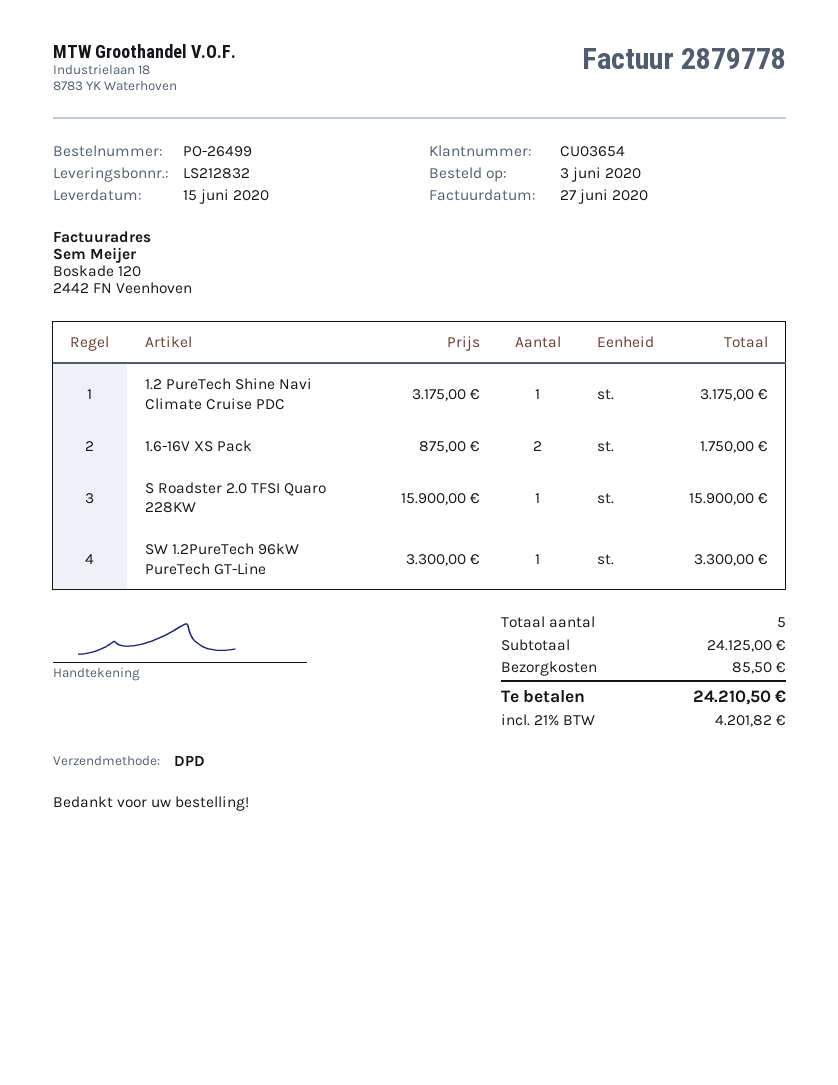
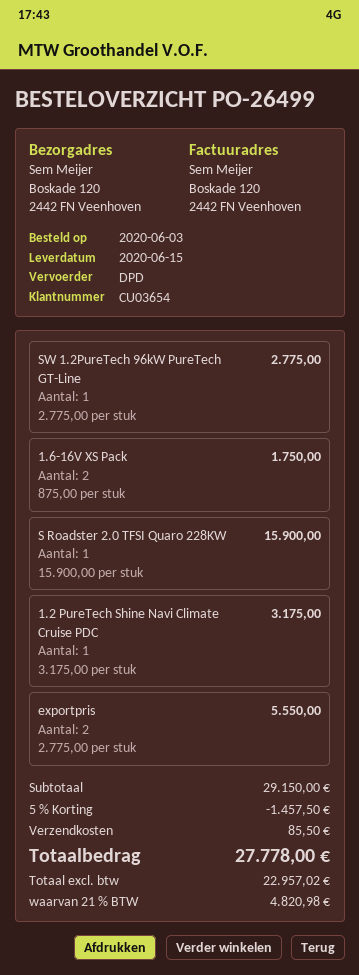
SW 1.2PureTech 96kW PureTech GT-Line: 1 x 3300.00 = 3300.00 -> 1 x 2775.00 = 2775.00
exportpris: none -> 2 x 2775.00 = 5550.00
subtotal: 24125.00 -> 29150.00
discount: none -> 5% = 1457.50
tax: 21% = 4201.82 -> 21% = 4820.98
total: 24210.50 -> 27778.00

